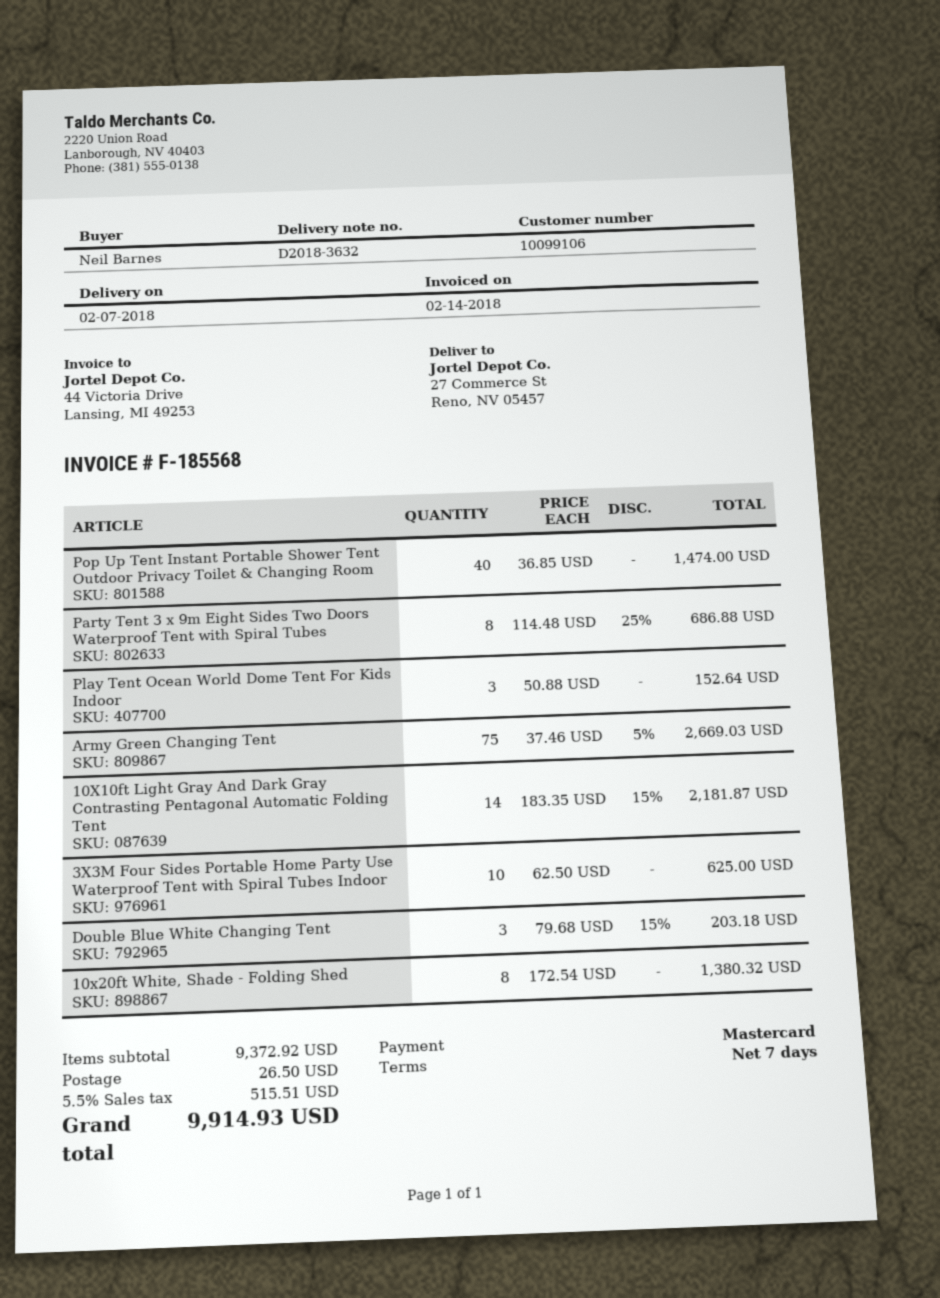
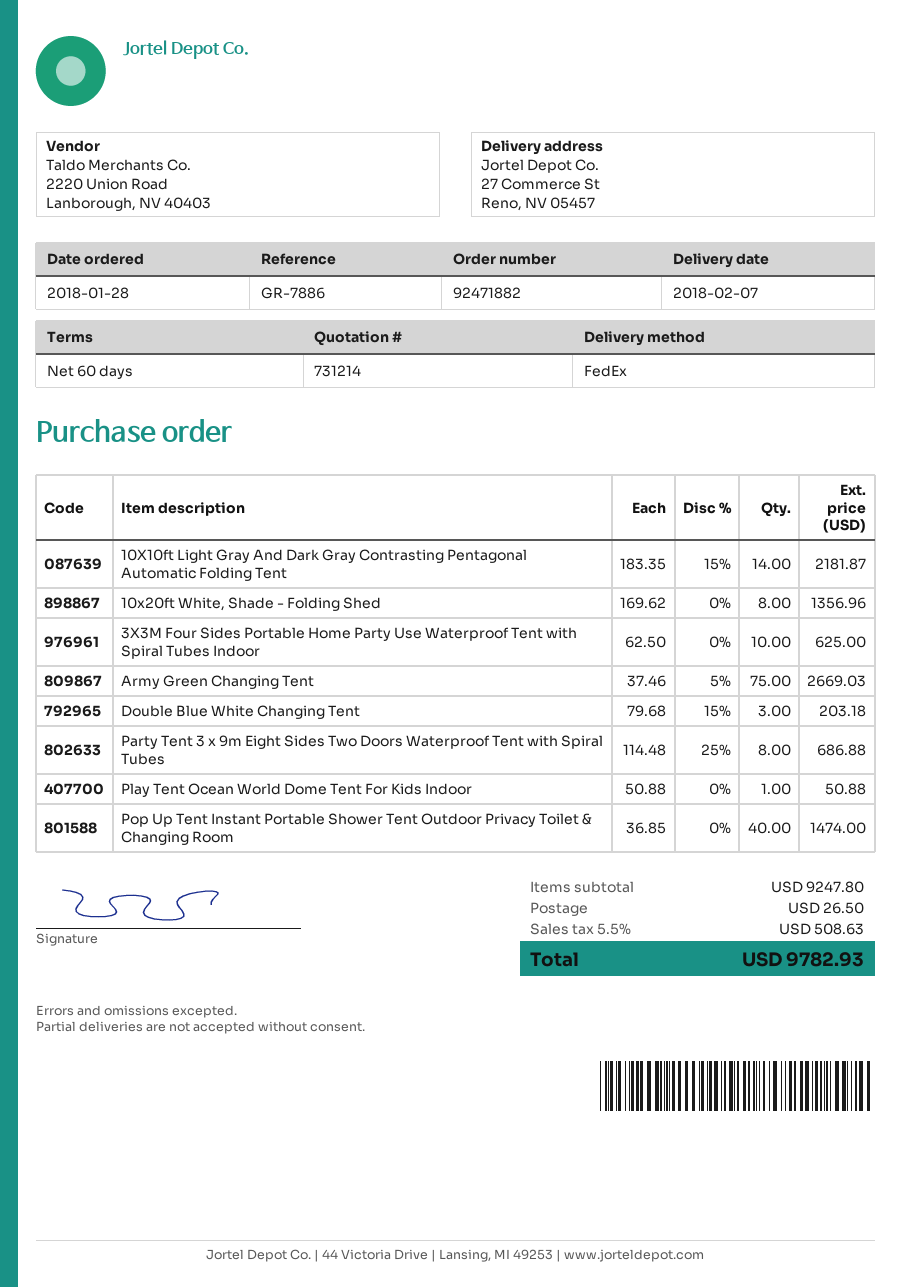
payment terms: 7 days -> 60 days
Play Tent Ocean World Dome Tent For Kids Indoor: 3 x 50.88 = 152.64 -> 1 x 50.88 = 50.88
10x20ft White, Shade - Folding Shed: 8 x 172.54 = 1380.32 -> 8 x 169.62 = 1356.96
subtotal: 9372.92 -> 9247.80
tax: 5.5% = 515.51 -> 5.5% = 508.63
total: 9914.93 -> 9782.93

